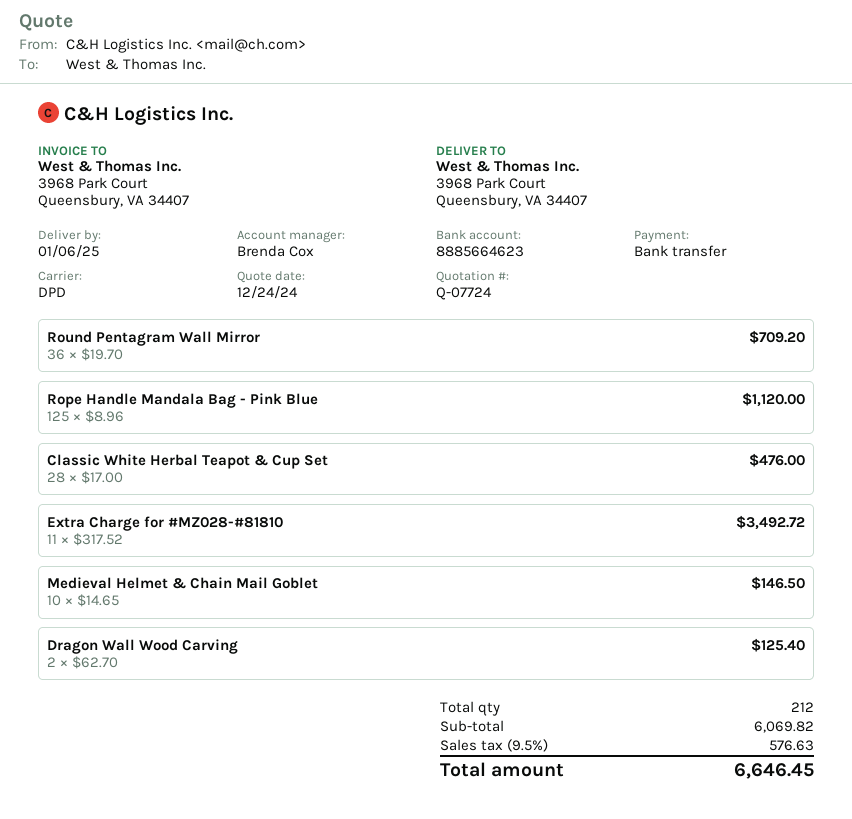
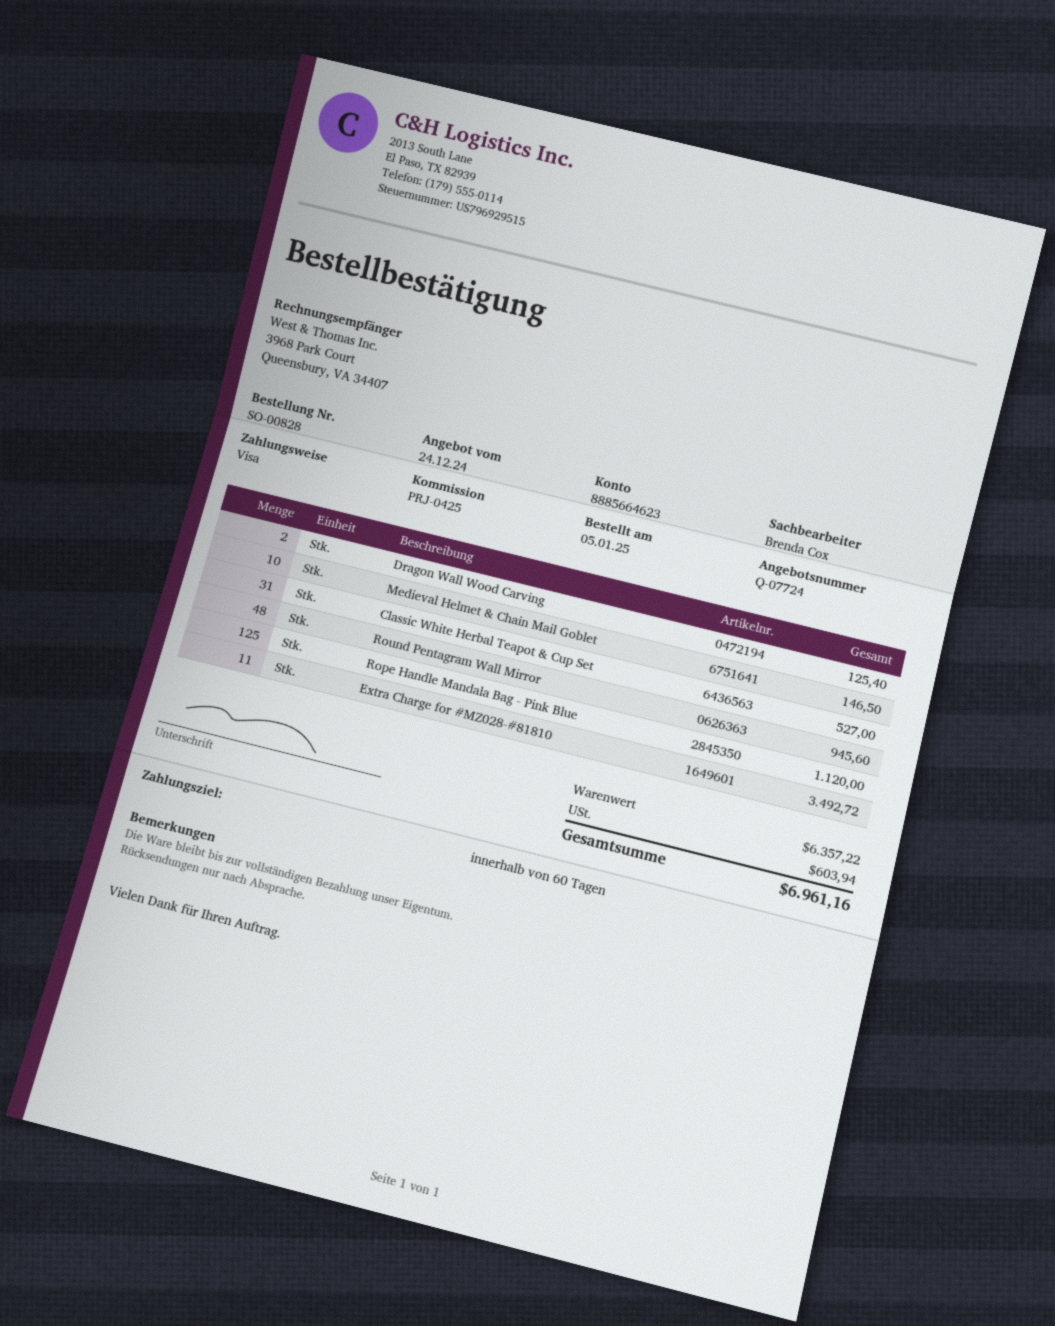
payment method: bank transfer -> Visa
Round Pentagram Wall Mirror: 36 for 709.20 -> 48 for 945.60
Classic White Herbal Teapot & Cup Set: 28 for 476.00 -> 31 for 527.00
subtotal: 6069.82 -> 6357.22
tax: 576.63 -> 603.94
total: 6646.45 -> 6961.16

